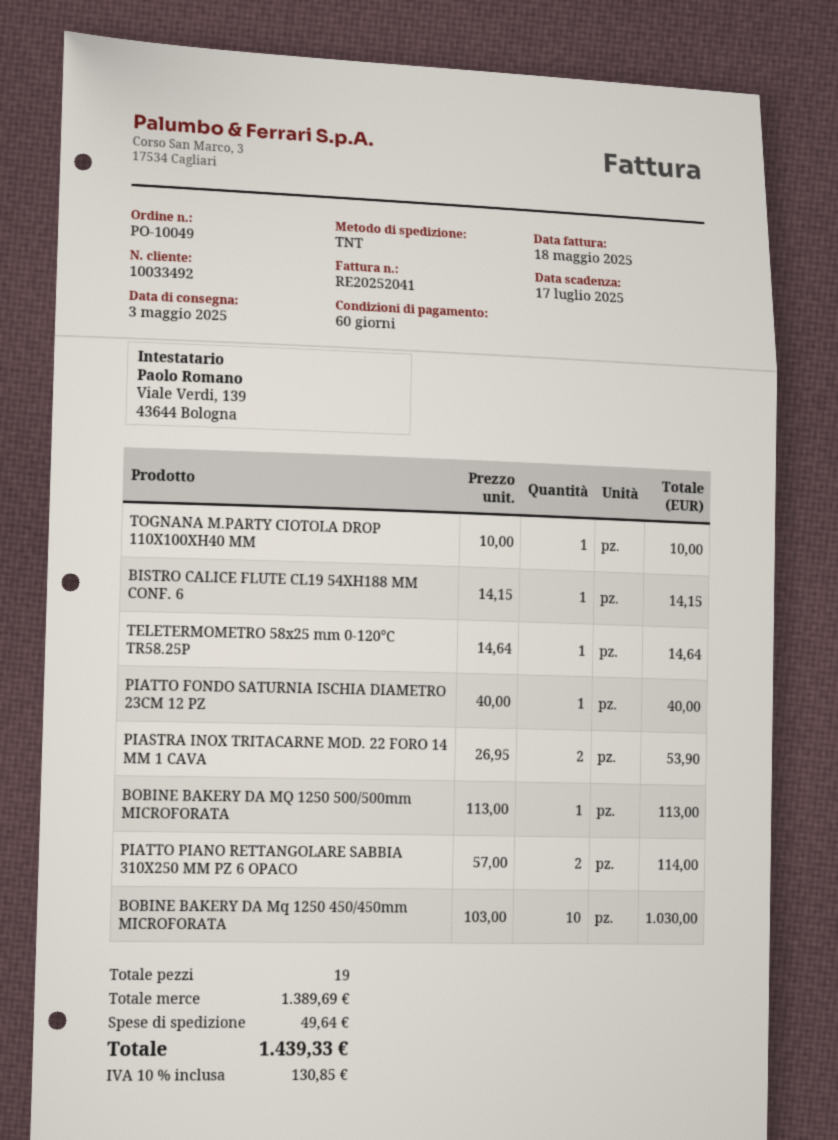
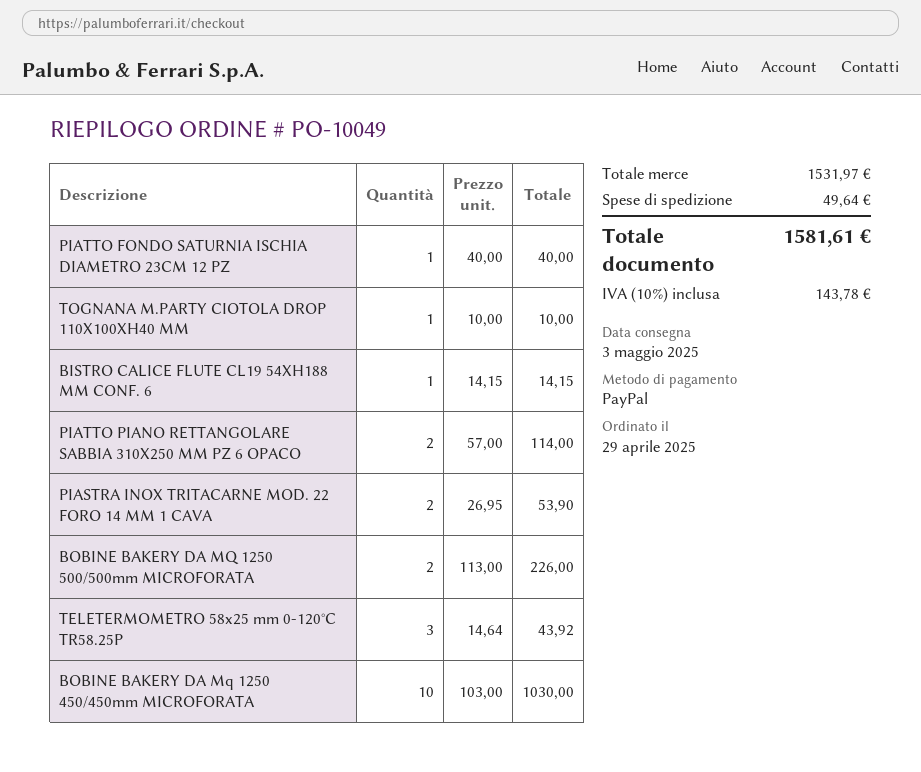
TELETERMOMETRO 58x25 mm 0-120°C TR58.25P: 1 x 14.64 = 14.64 -> 3 x 14.64 = 43.92
BOBINE BAKERY DA MQ 1250 500/500mm MICROFORATA: 1 x 113.00 = 113.00 -> 2 x 113.00 = 226.00
subtotal: 1389.69 -> 1531.97
tax: 10% = 130.85 -> 10% = 143.78
total: 1439.33 -> 1581.61

